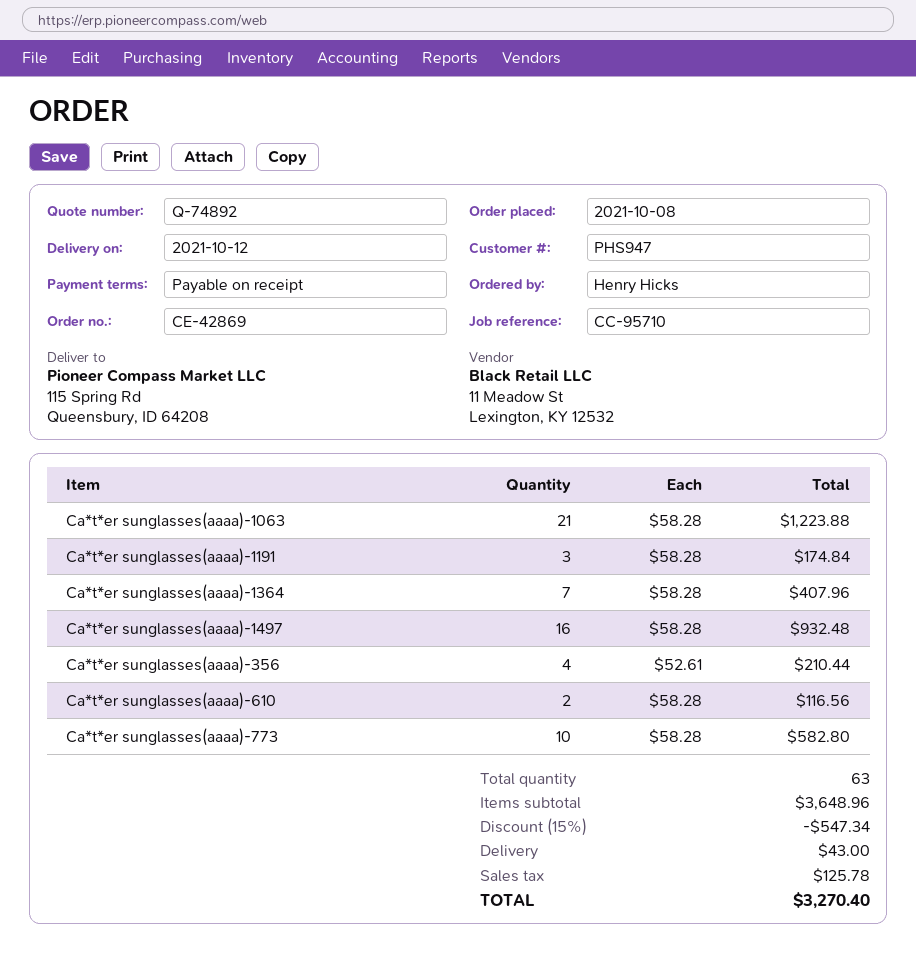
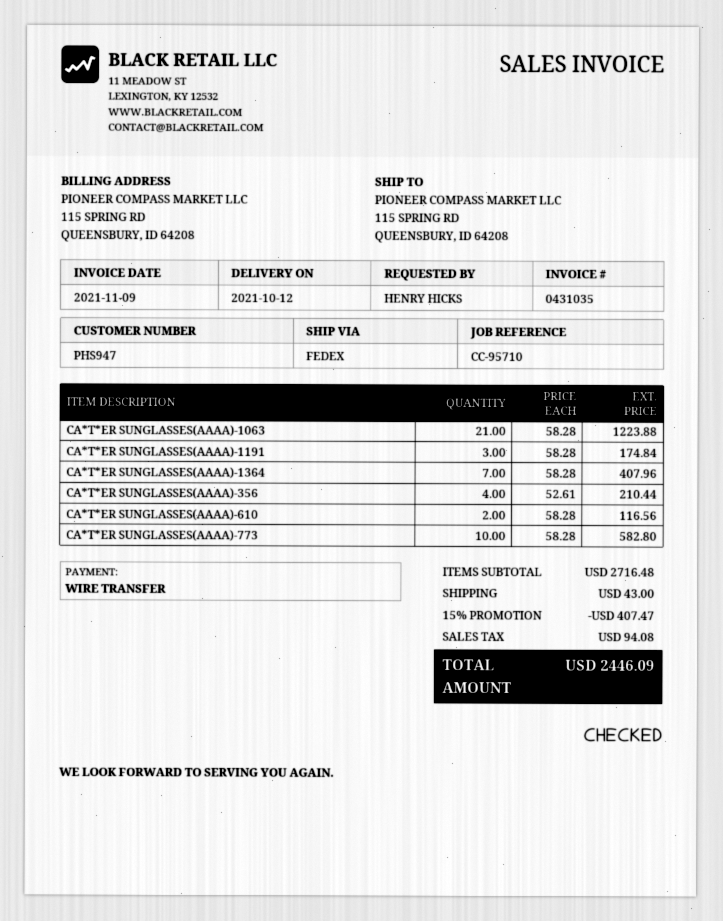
Ca*t*er sunglasses(aaaa)-1497: 16 x 58.28 = 932.48 -> none
subtotal: 3648.96 -> 2716.48
discount: 15% = 547.34 -> 15% = 407.47
tax: 125.78 -> 94.08
total: 3270.40 -> 2446.09

